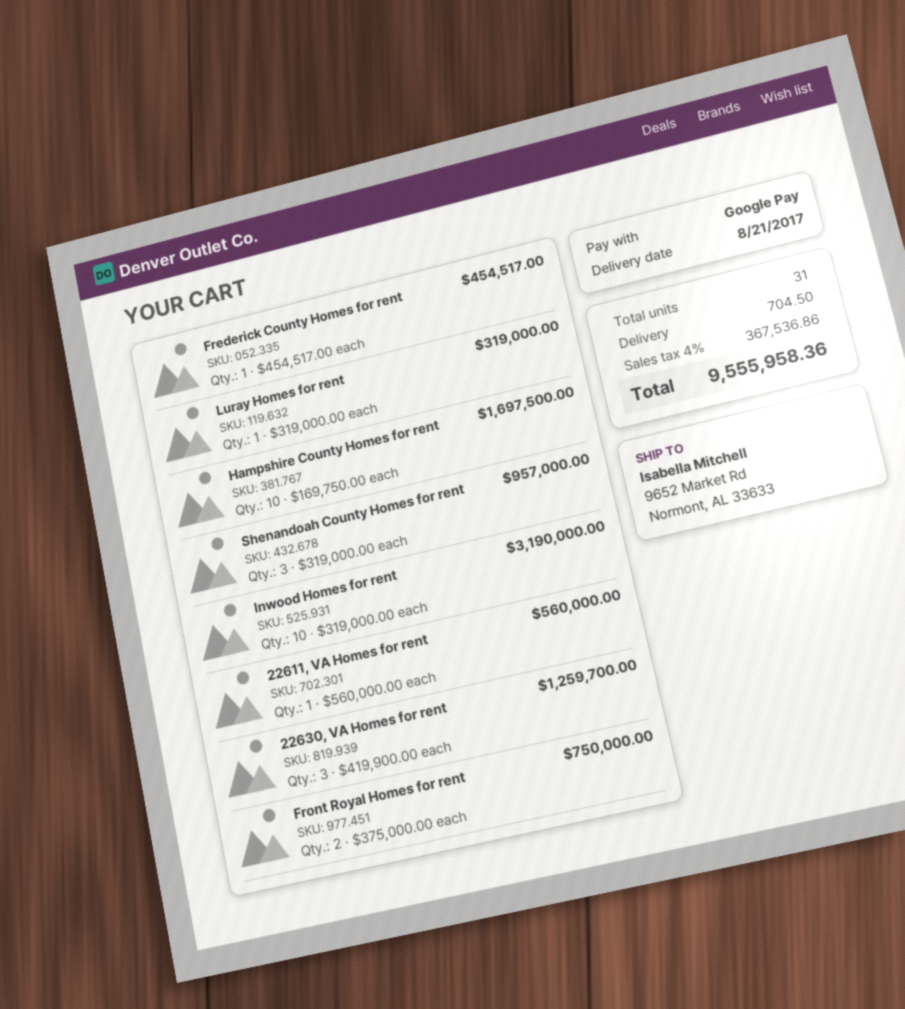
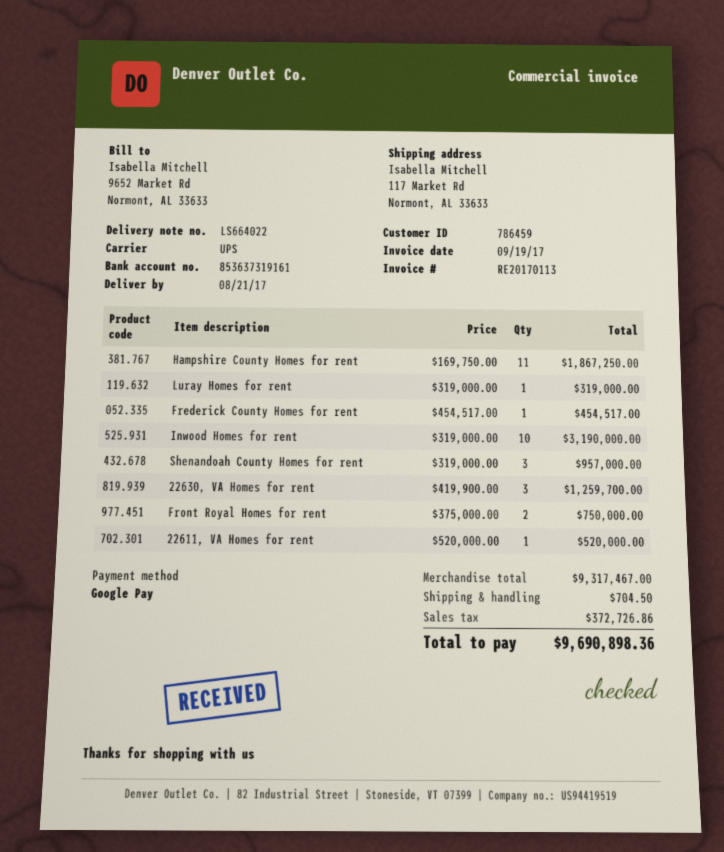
ship to: 9652 Market Rd, Normont, AL 33633 -> 117 Market Rd, Normont, AL 33633
Hampshire County Homes for rent: 10 x 169750.00 = 1697500.00 -> 11 x 169750.00 = 1867250.00
22611, VA Homes for rent: 1 x 560000.00 = 560000.00 -> 1 x 520000.00 = 520000.00
tax: 367536.86 -> 372726.86
total: 9555958.36 -> 9690898.36

